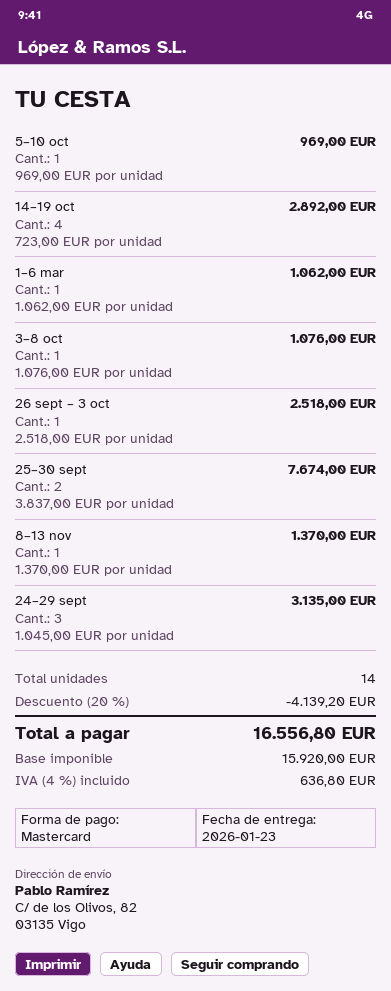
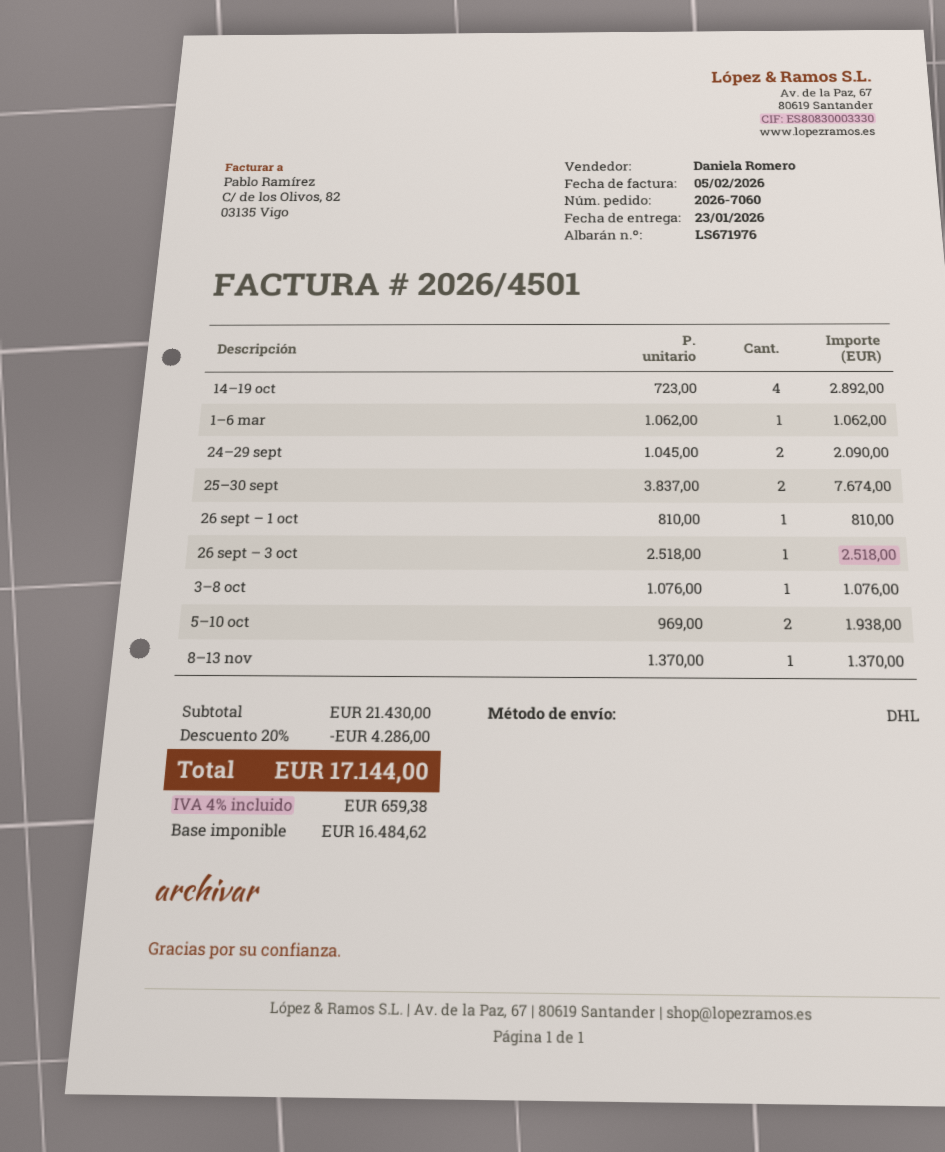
5–10 oct: 1 x 969.00 = 969.00 -> 2 x 969.00 = 1938.00
24–29 sept: 3 x 1045.00 = 3135.00 -> 2 x 1045.00 = 2090.00
26 sept – 1 oct: none -> 1 x 810.00 = 810.00
discount: 20% = 4139.20 -> 20% = 4286.00
net: 15920.00 -> 16484.62
tax: 4% = 636.80 -> 4% = 659.38
total: 16556.80 -> 17144.00

